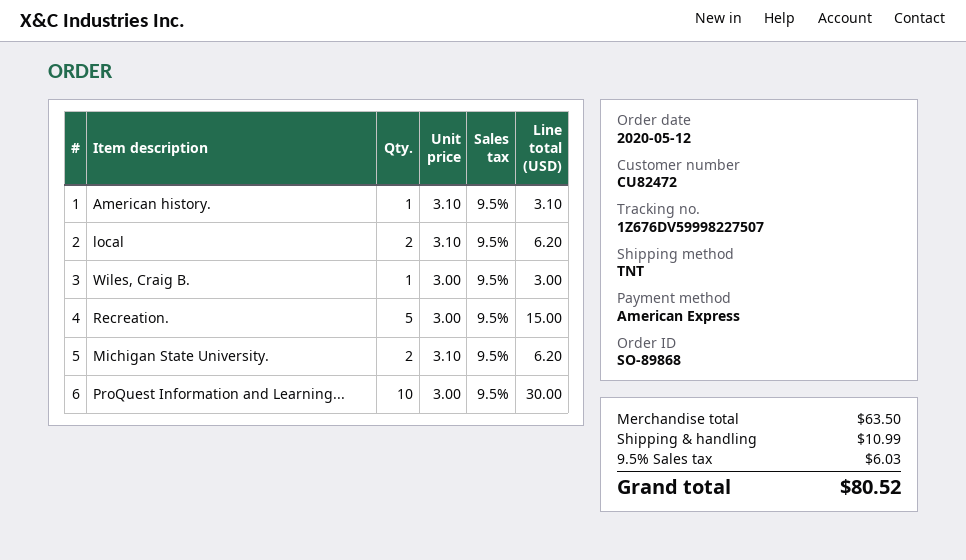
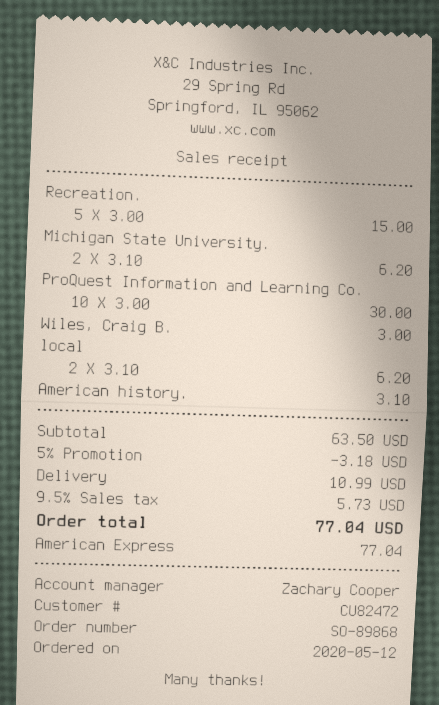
discount: none -> 5% = 3.18
tax: 9.5% = 6.03 -> 9.5% = 5.73
total: 80.52 -> 77.04

